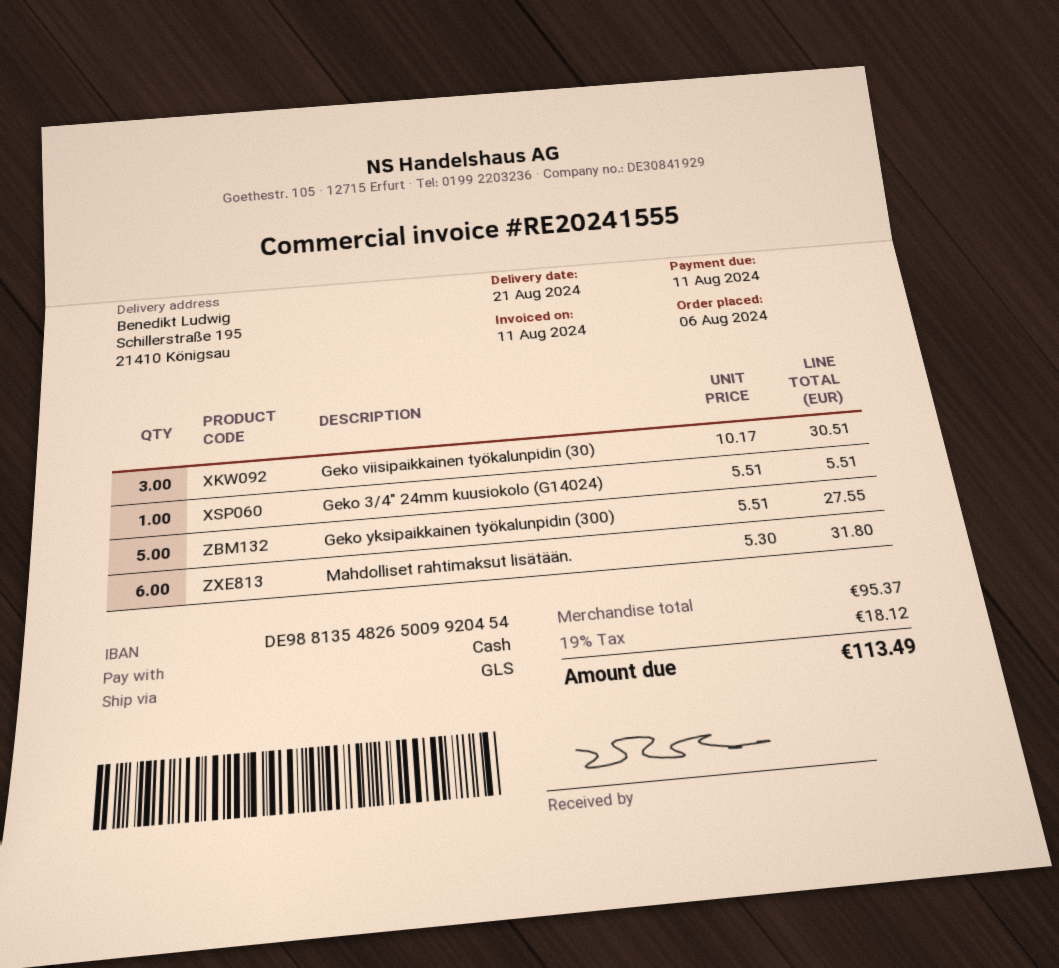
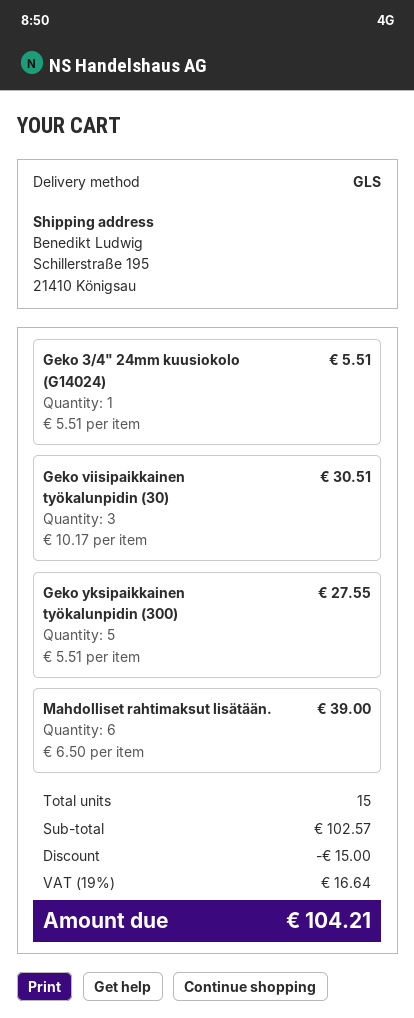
Mahdolliset rahtimaksut lisätään.: 6 x 5.30 = 31.80 -> 6 x 6.50 = 39.00
subtotal: 95.37 -> 102.57
discount: none -> 15.00
tax: 19% = 18.12 -> 19% = 16.64
total: 113.49 -> 104.21

